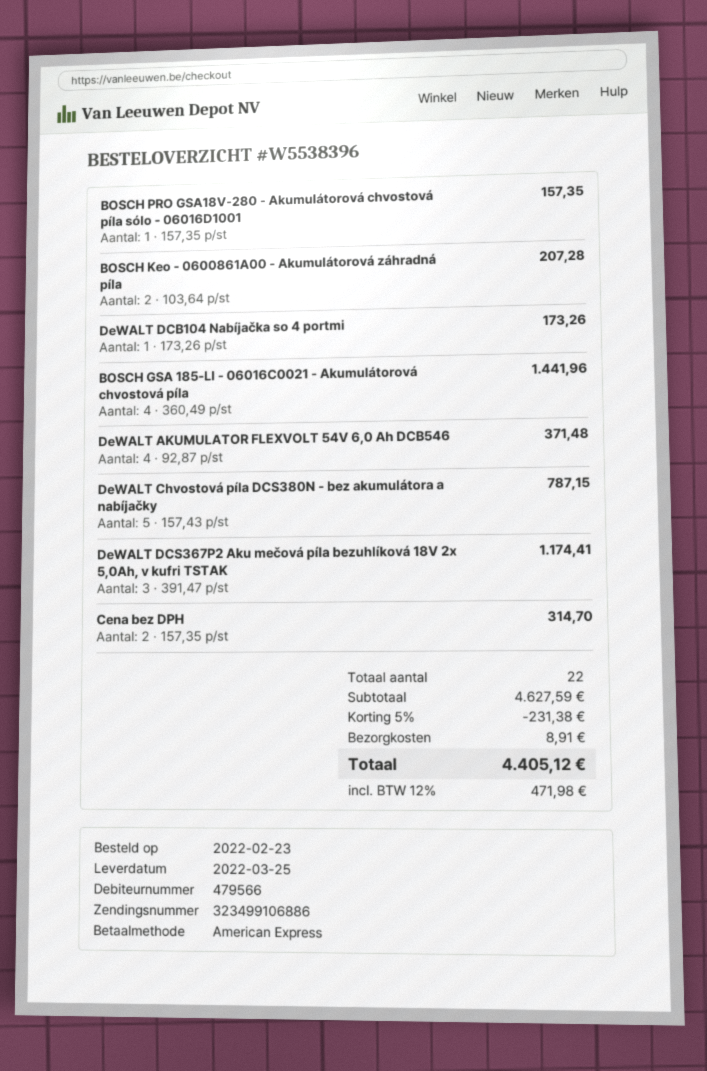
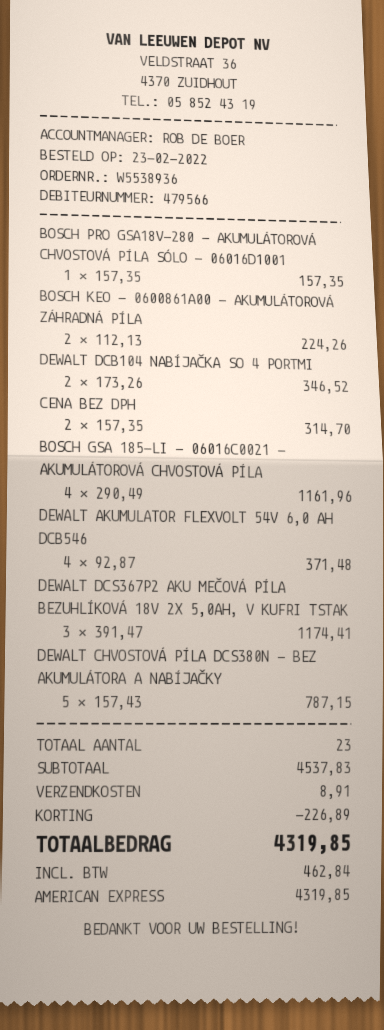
order number: W5538396 -> W5538936
BOSCH Keo - 0600861A00 - Akumulátorová záhradná píla: 2 x 103.64 = 207.28 -> 2 x 112.13 = 224.26
DeWALT DCB104 Nabíjačka so 4 portmi: 1 x 173.26 = 173.26 -> 2 x 173.26 = 346.52
BOSCH GSA 185-LI - 06016C0021 - Akumulátorová chvostová píla: 4 x 360.49 = 1441.96 -> 4 x 290.49 = 1161.96
total quantity: 22 -> 23
subtotal: 4627.59 -> 4537.83
discount: 231.38 -> 226.89
tax: 471.98 -> 462.84
total: 4405.12 -> 4319.85

